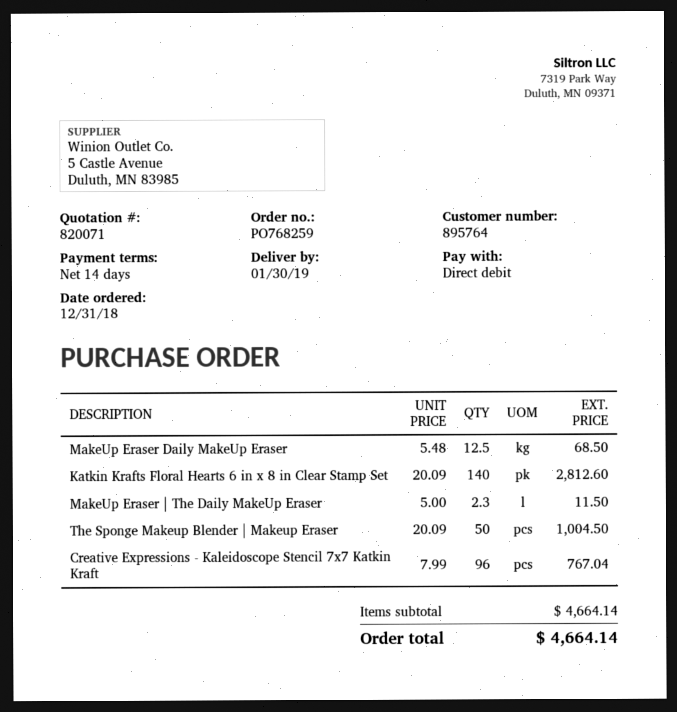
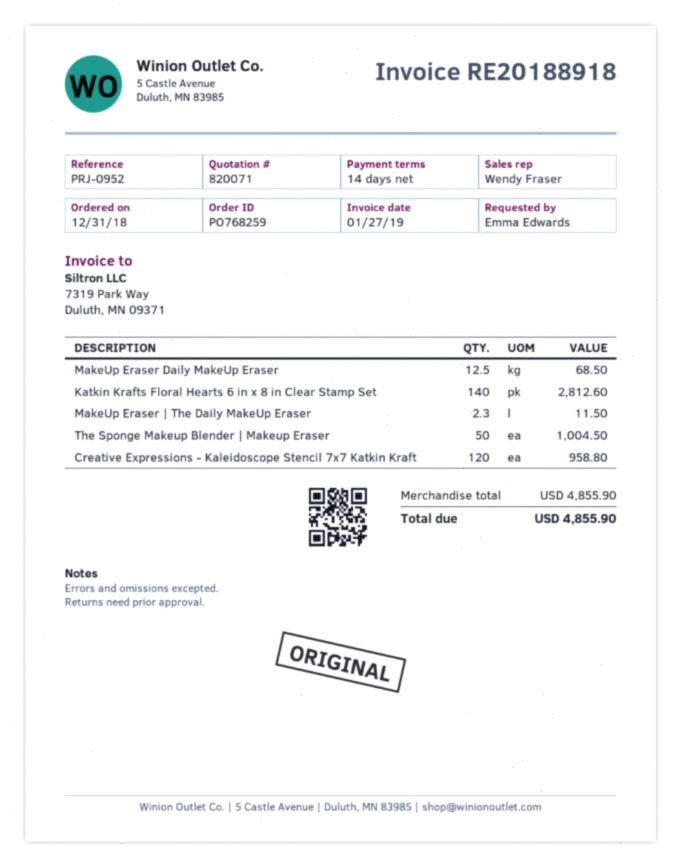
Creative Expressions - Kaleidoscope Stencil 7x7 Katkin Kraft: 96 for 767.04 -> 120 for 958.80
subtotal: 4664.14 -> 4855.90
total: 4664.14 -> 4855.90

